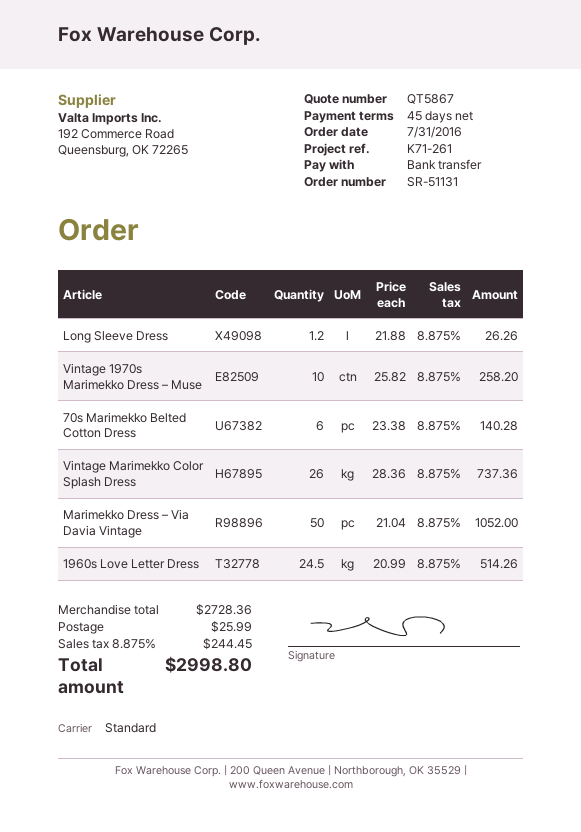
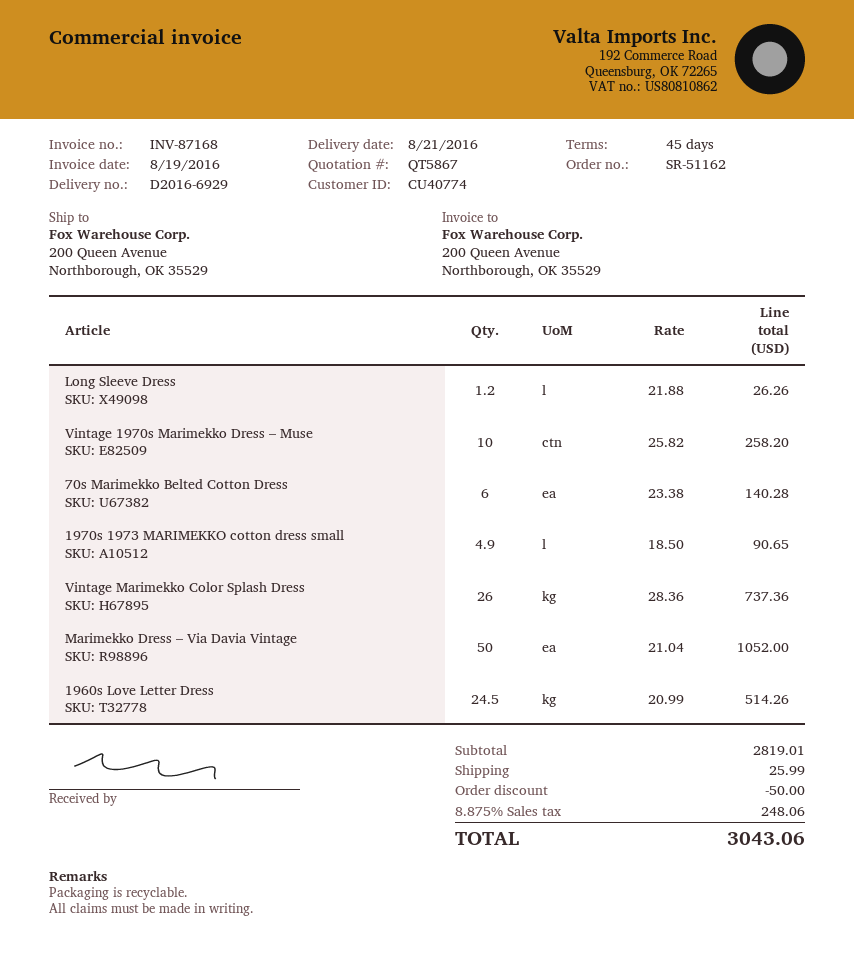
order number: SR-51131 -> SR-51162
1970s 1973 MARIMEKKO cotton dress small: none -> 4.9 x 18.50 = 90.65
subtotal: 2728.36 -> 2819.01
discount: none -> 50.00
tax: 8.875% = 244.45 -> 8.875% = 248.06
total: 2998.80 -> 3043.06

